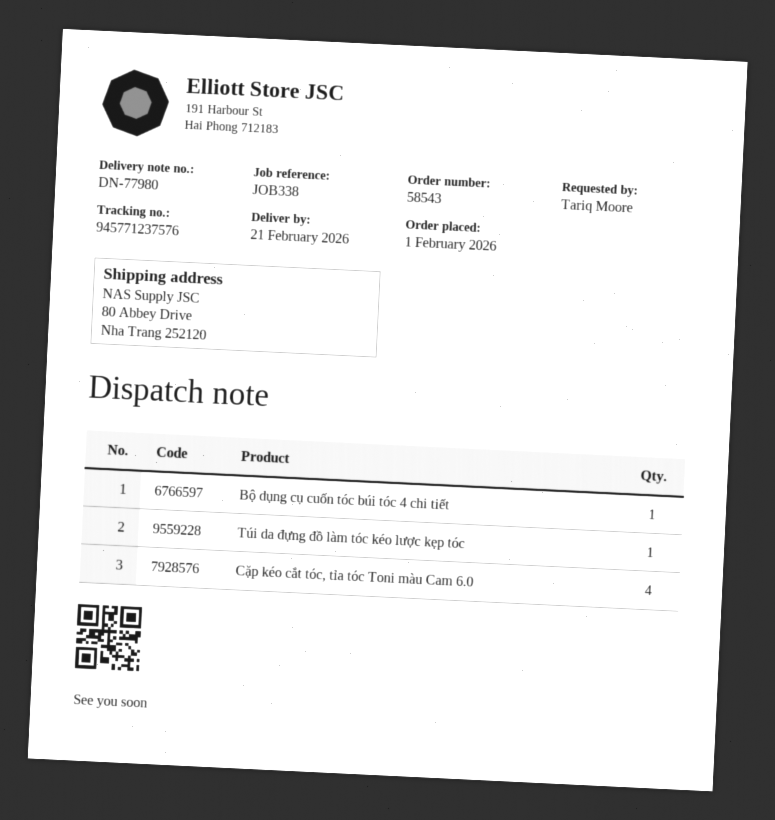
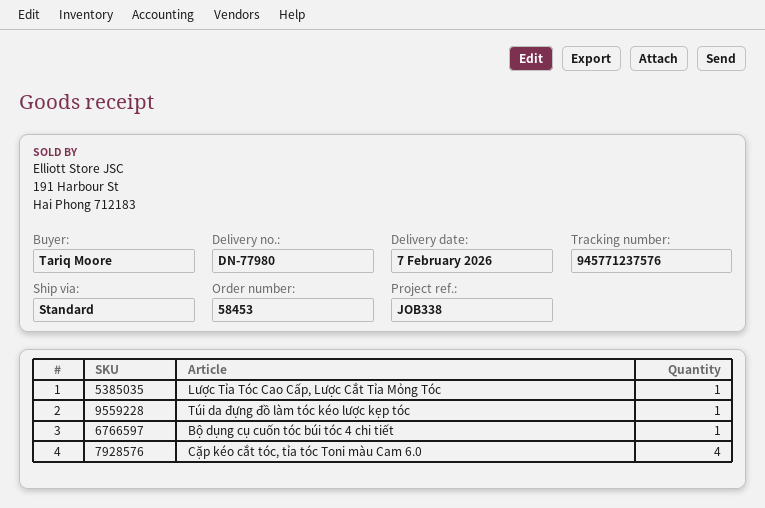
order number: 58543 -> 58453
delivery date: 2026-02-21 -> 2026-02-07
Lược Tỉa Tóc Cao Cấp, Lược Cắt Tỉa Mỏng Tóc: none -> 1

